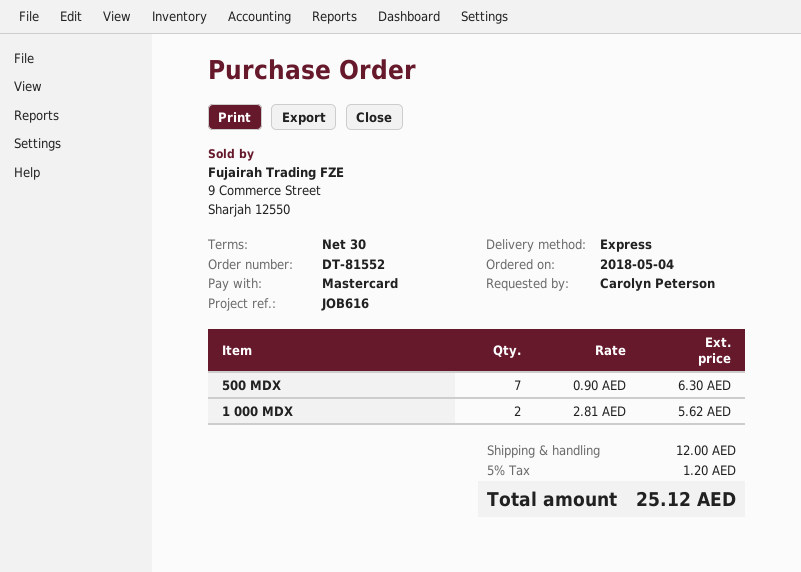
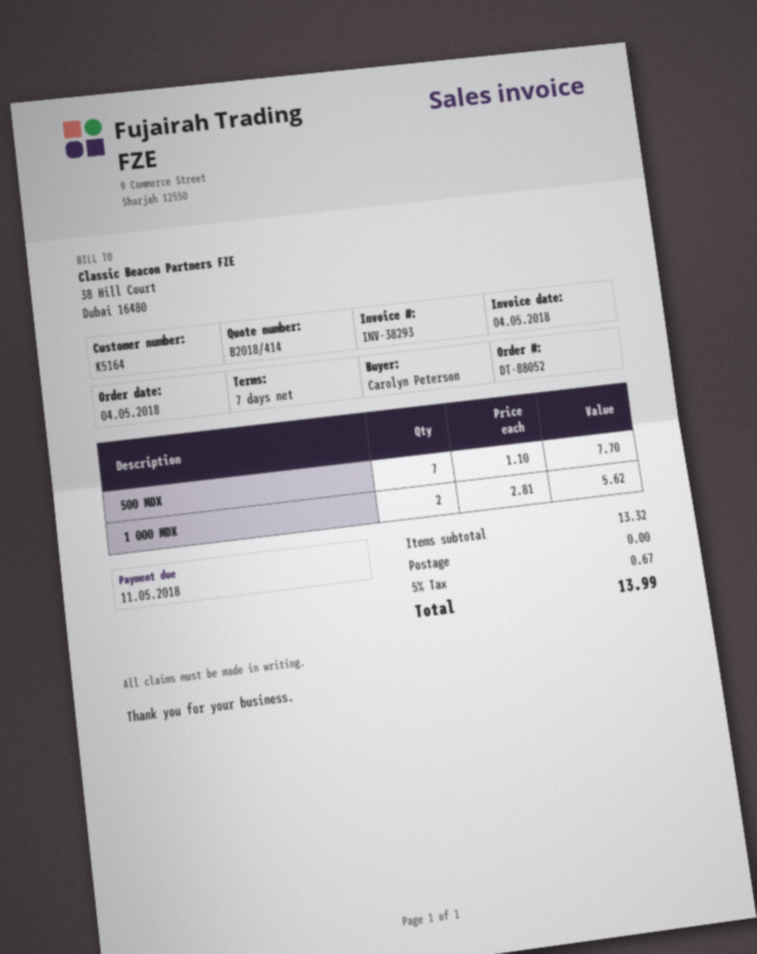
order number: DT-81552 -> DT-88052
payment terms: 30 days -> 7 days
500 MDX: 7 x 0.90 = 6.30 -> 7 x 1.10 = 7.70
shipping: 12.00 -> 0.00
tax: 5% = 1.20 -> 5% = 0.67
total: 25.12 -> 13.99

